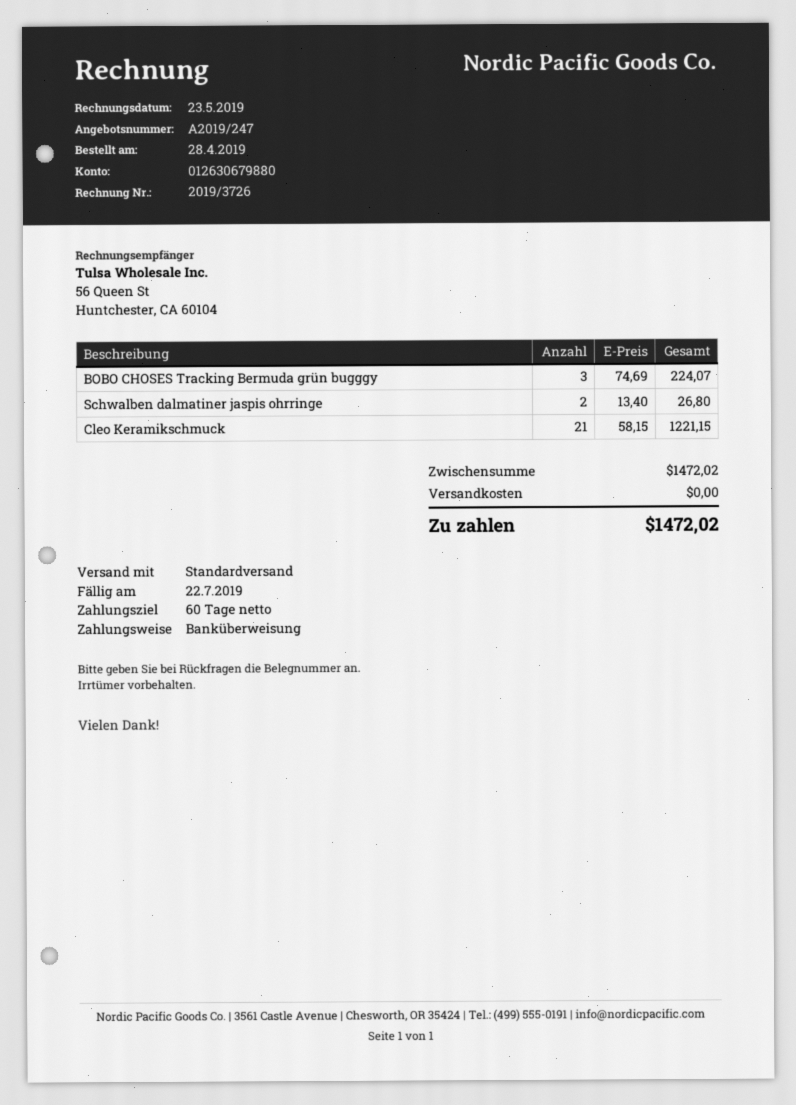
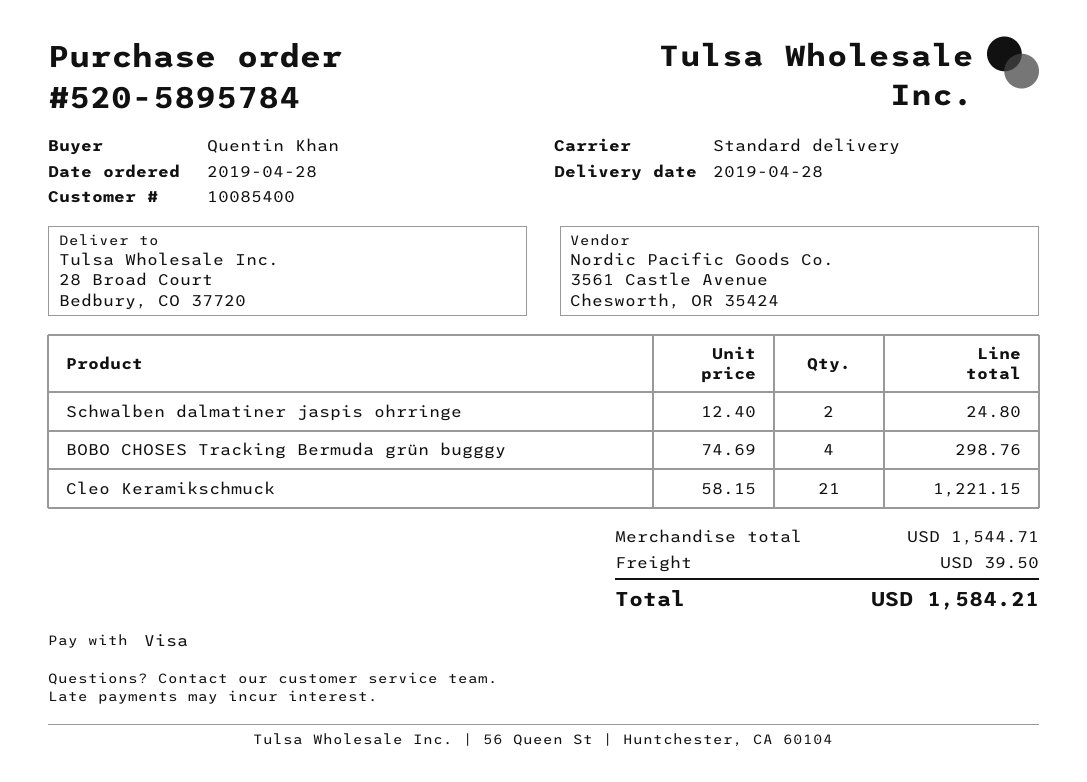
payment method: bank transfer -> Visa
BOBO CHOSES Tracking Bermuda grün bugggy: 3 x 74.69 = 224.07 -> 4 x 74.69 = 298.76
Schwalben dalmatiner jaspis ohrringe: 2 x 13.40 = 26.80 -> 2 x 12.40 = 24.80
subtotal: 1472.02 -> 1544.71
shipping: 0.00 -> 39.50
total: 1472.02 -> 1584.21

